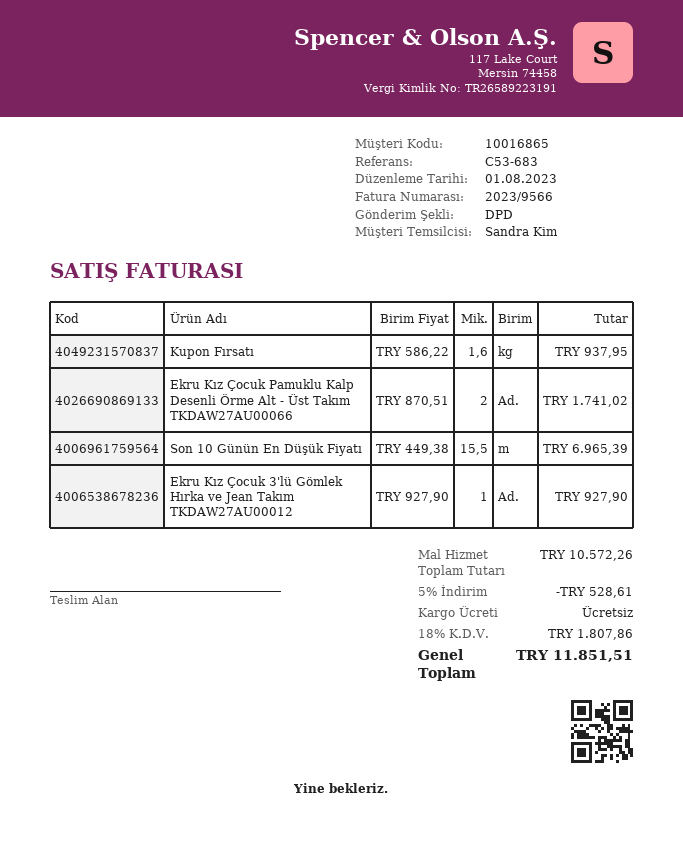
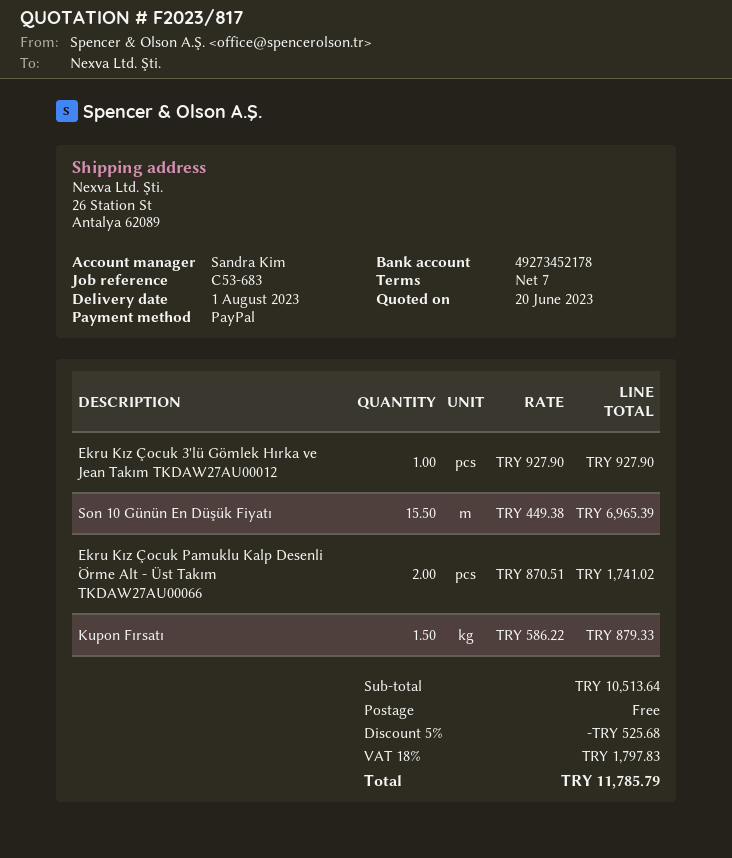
Kupon Fırsatı: 1.6 x 586.22 = 937.95 -> 1.5 x 586.22 = 879.33
subtotal: 10572.26 -> 10513.64
discount: 5% = 528.61 -> 5% = 525.68
tax: 18% = 1807.86 -> 18% = 1797.83
total: 11851.51 -> 11785.79

